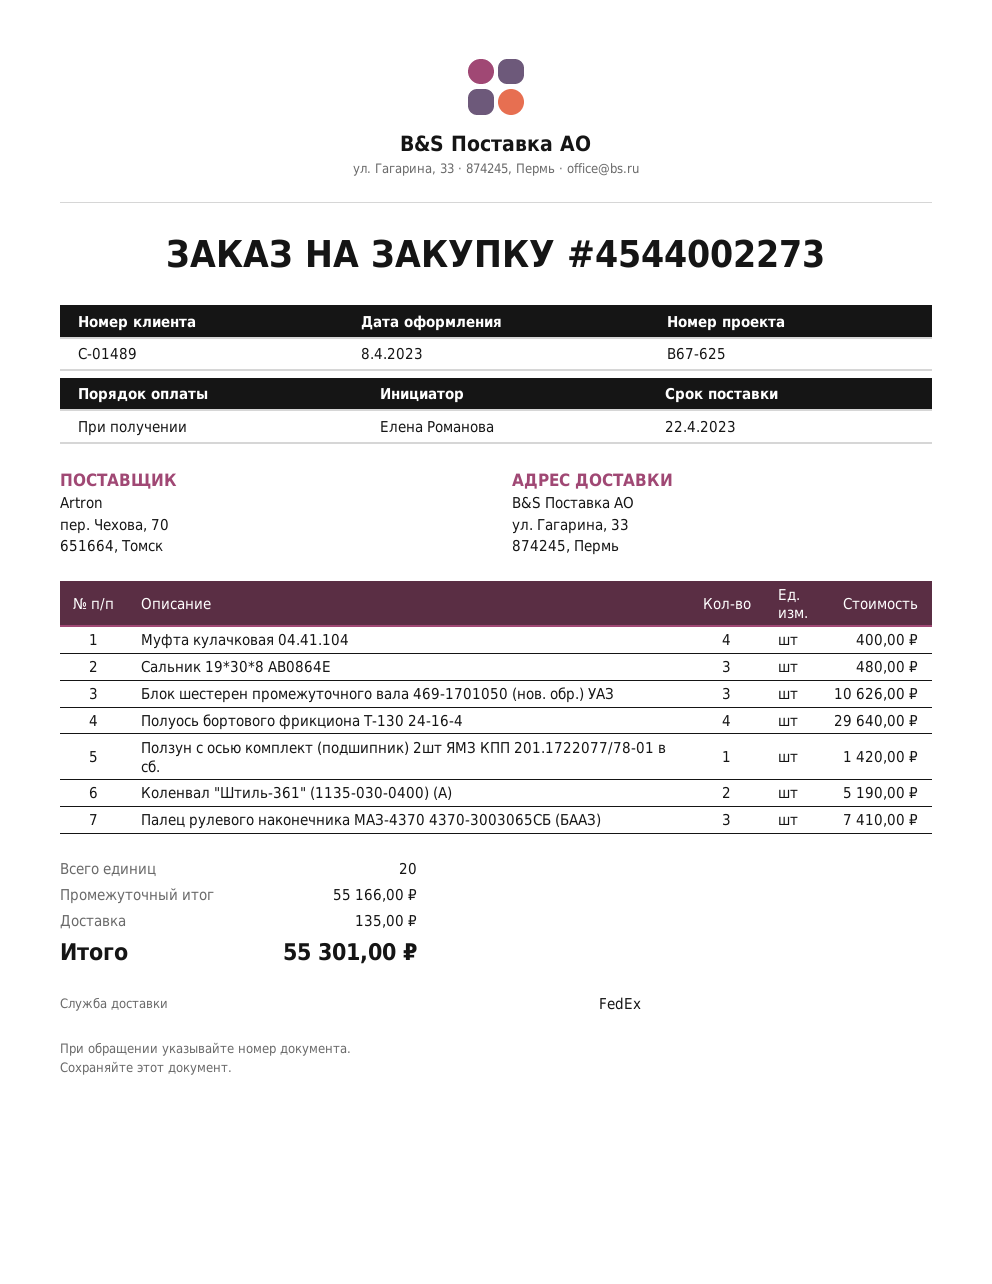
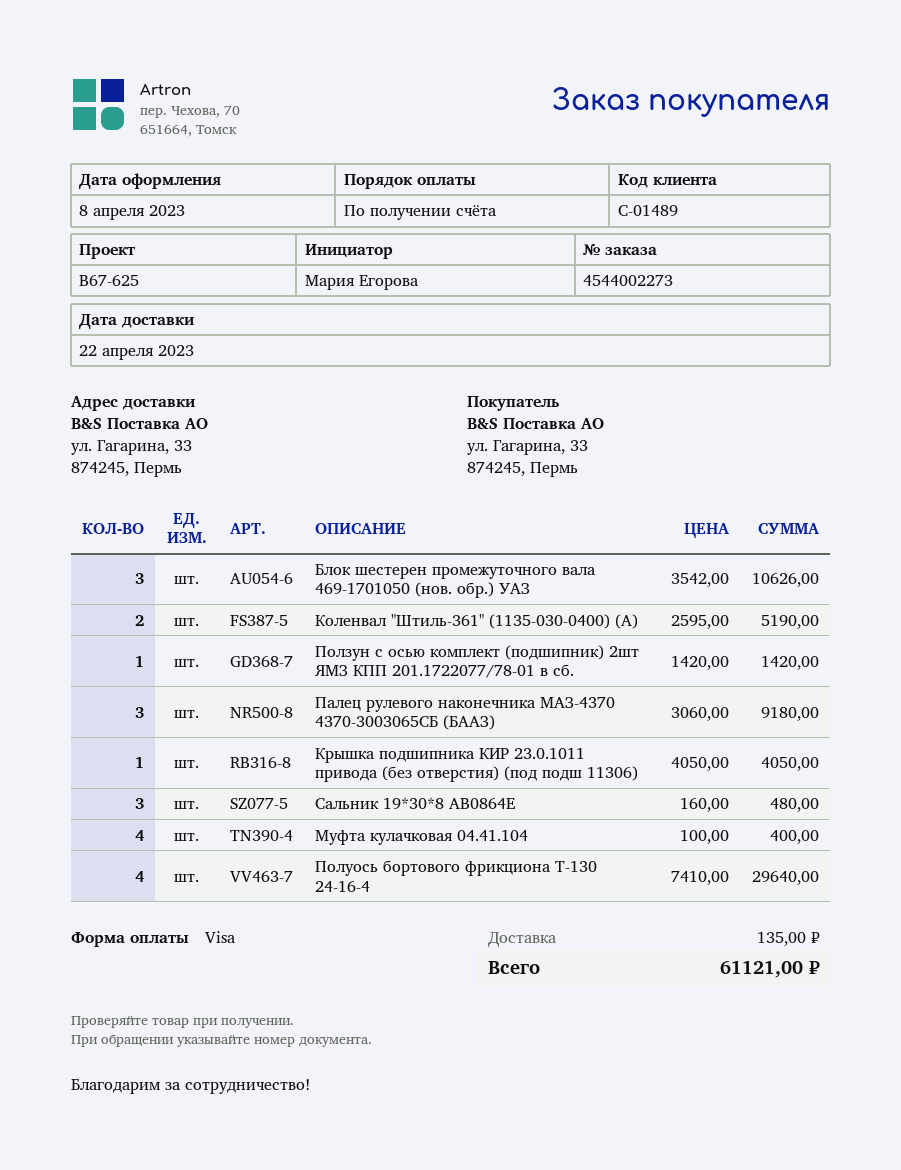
ordered by: Елена Романова -> Мария Егорова
Палец рулевого наконечника МАЗ-4370 4370-3003065СБ (БААЗ): 3 for 7410.00 -> 3 for 9180.00
Крышка подшипника КИР 23.0.1011 привода (без отверстия) (под подш 11306): none -> 1 for 4050.00
total: 55301.00 -> 61121.00

